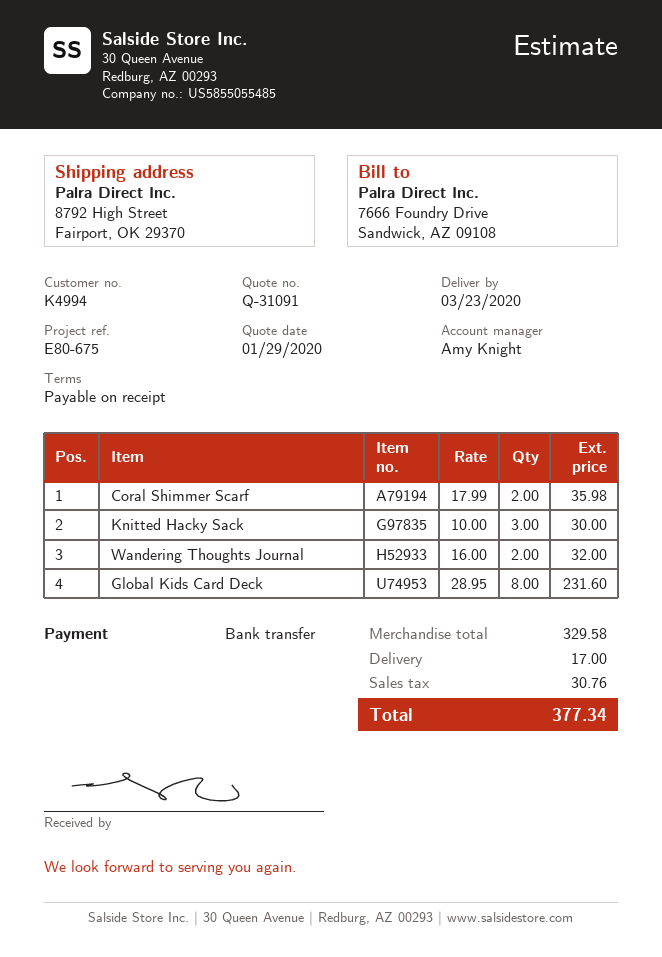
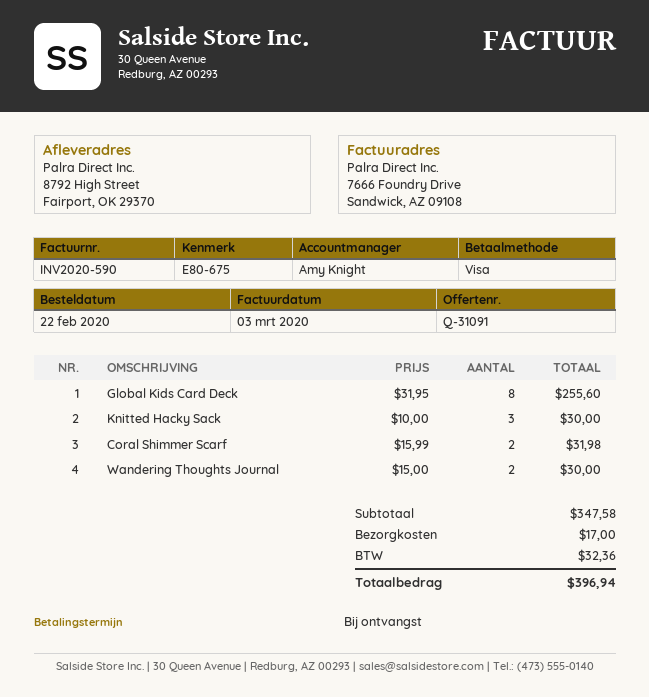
payment method: bank transfer -> Visa
Coral Shimmer Scarf: 2 x 17.99 = 35.98 -> 2 x 15.99 = 31.98
Wandering Thoughts Journal: 2 x 16.00 = 32.00 -> 2 x 15.00 = 30.00
Global Kids Card Deck: 8 x 28.95 = 231.60 -> 8 x 31.95 = 255.60
subtotal: 329.58 -> 347.58
tax: 30.76 -> 32.36
total: 377.34 -> 396.94

